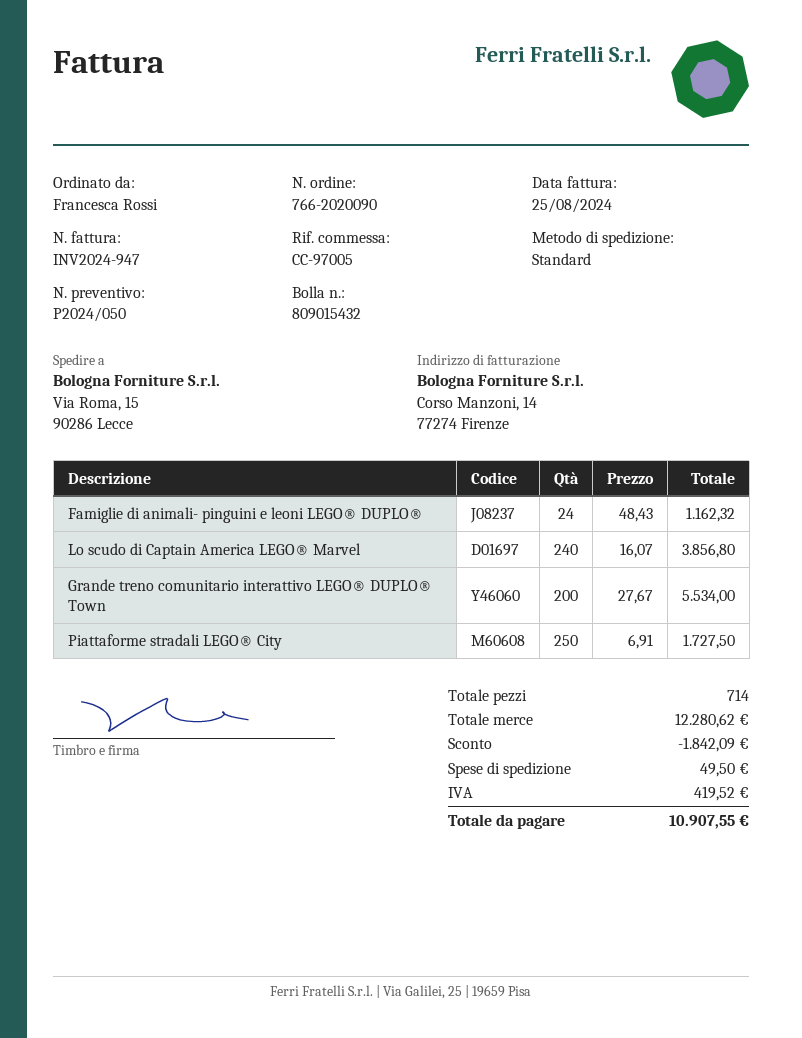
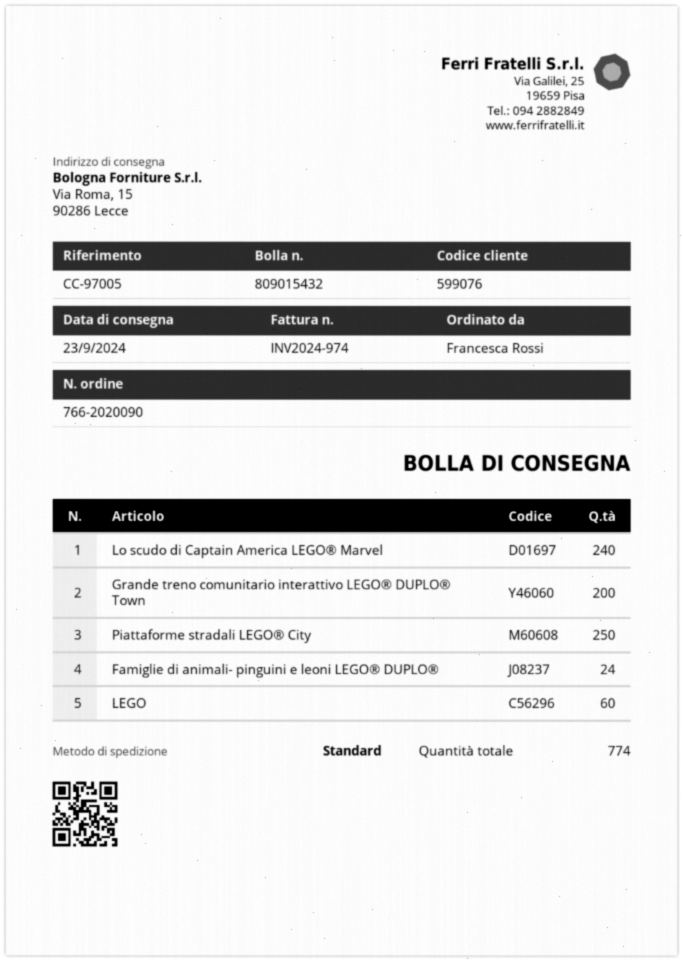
invoice number: INV2024-947 -> INV2024-974
LEGO: none -> 60
total quantity: 714 -> 774

